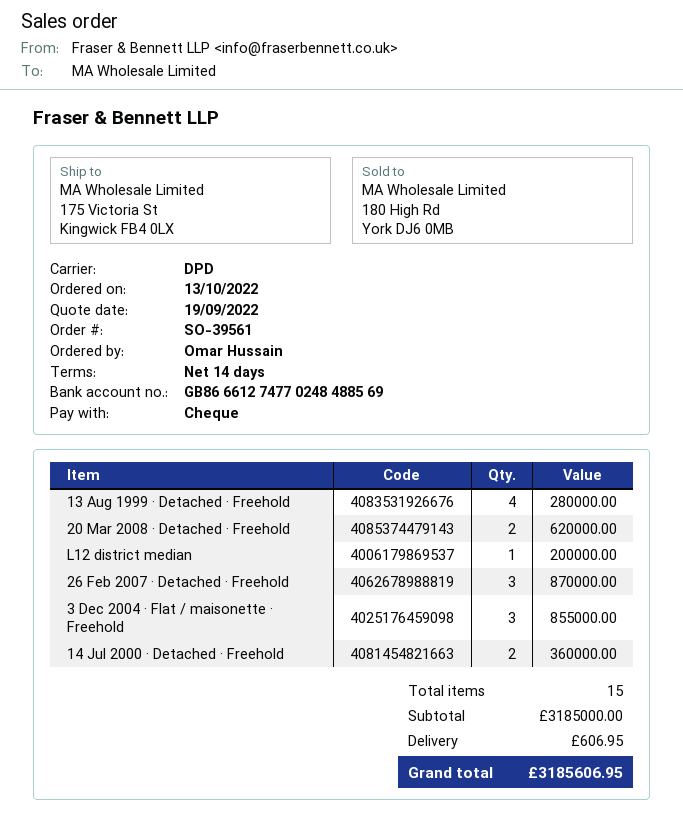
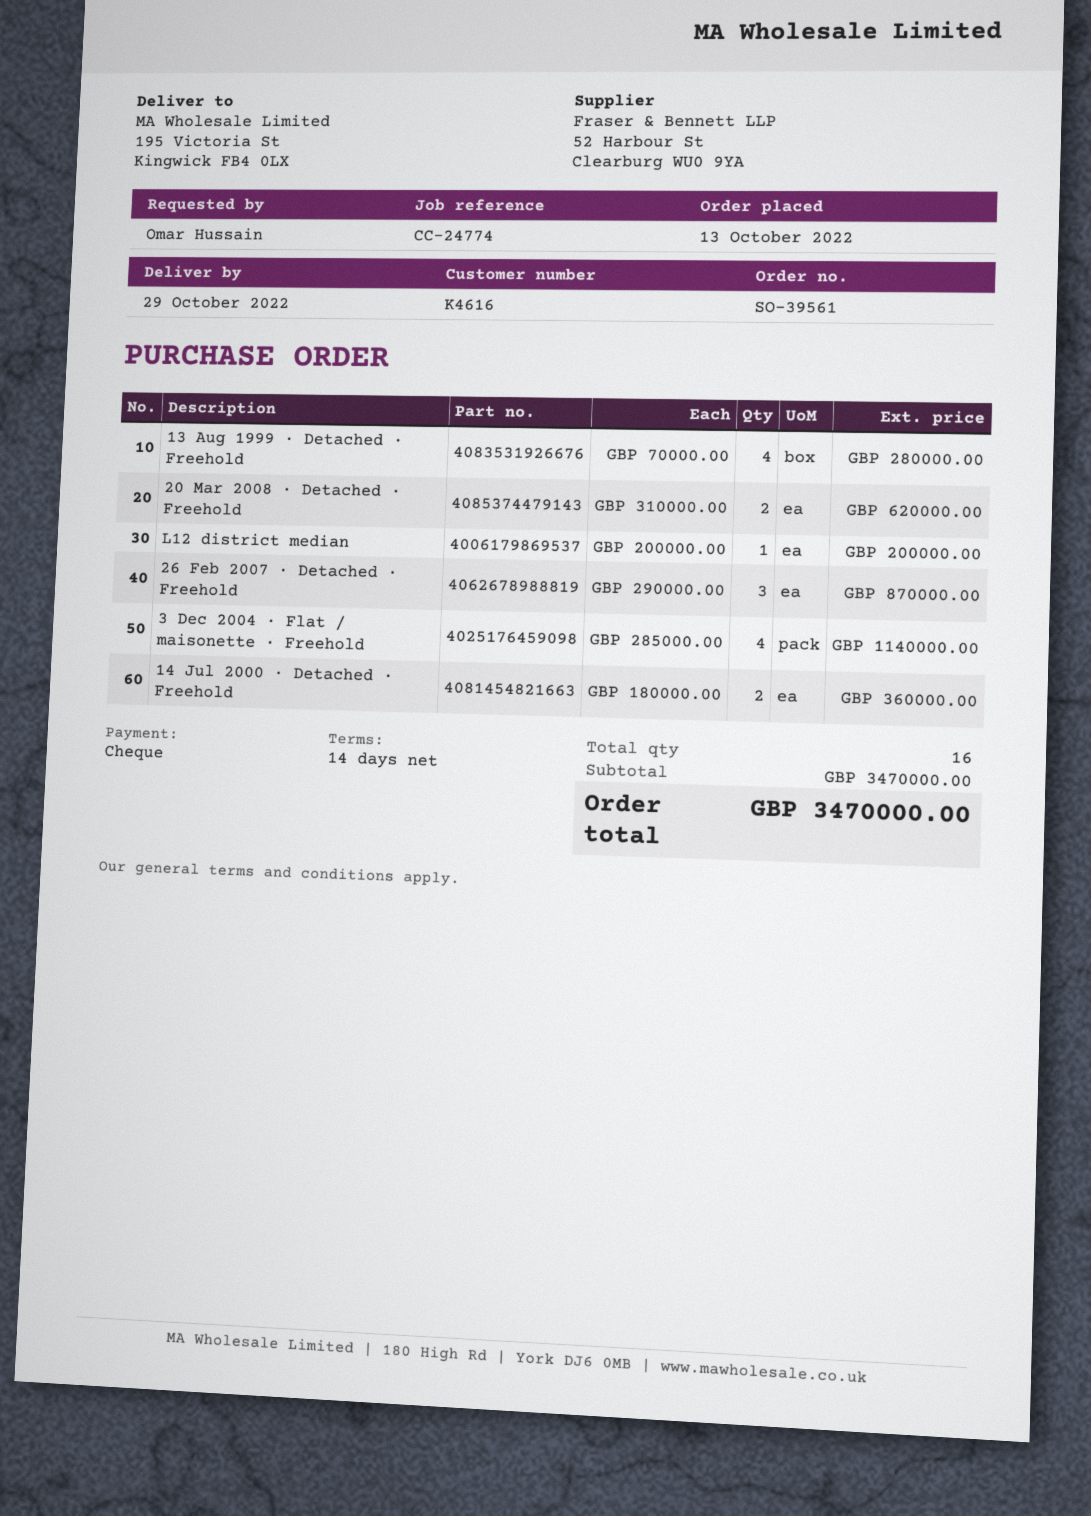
ship to: 175 Victoria St, Kingwick FB4 0LX -> 195 Victoria St, Kingwick FB4 0LX
3 Dec 2004 · Flat / maisonette · Freehold: 3 for 855000.00 -> 4 for 1140000.00
total quantity: 15 -> 16
subtotal: 3185000.00 -> 3470000.00
shipping: 606.95 -> none
total: 3185606.95 -> 3470000.00

